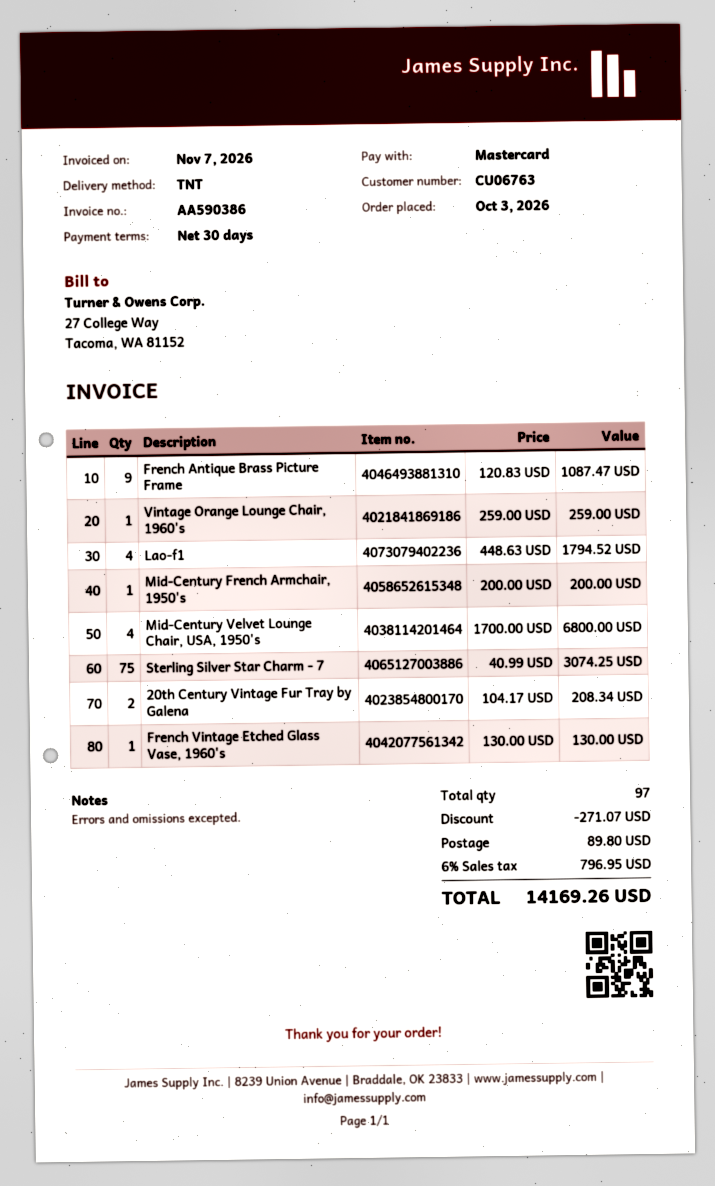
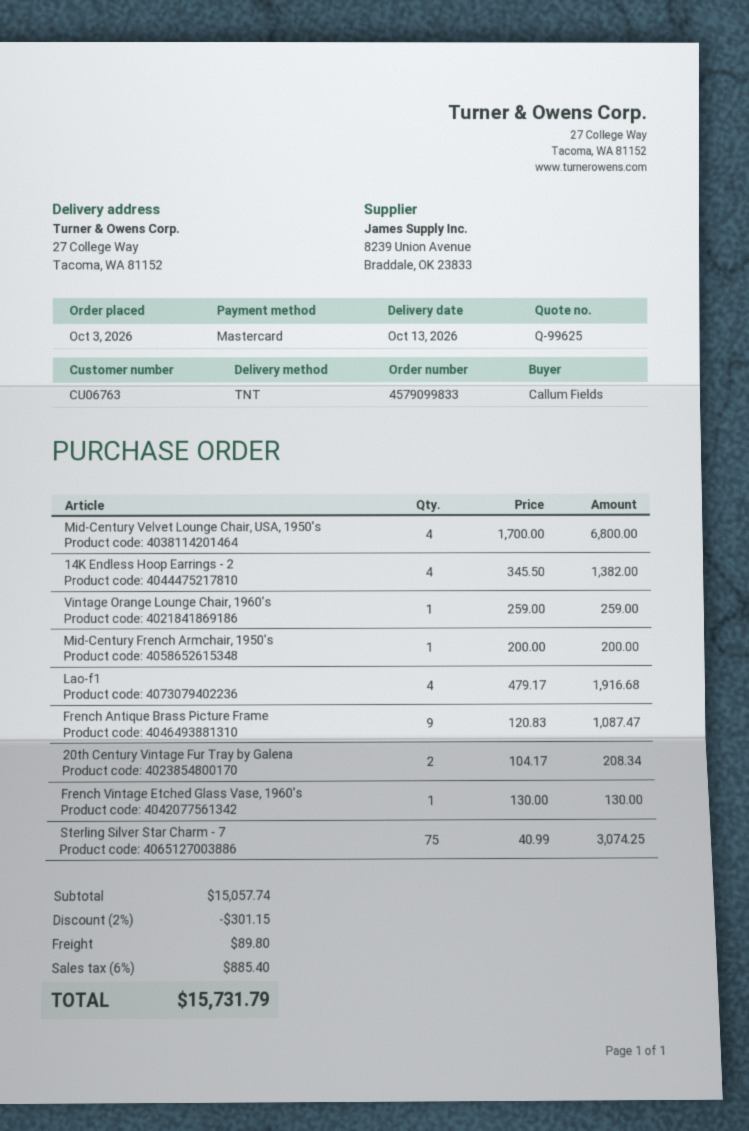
Lao-f1: 4 x 448.63 = 1794.52 -> 4 x 479.17 = 1916.68
14K Endless Hoop Earrings - 2: none -> 4 x 345.50 = 1382.00
discount: 271.07 -> 301.15
tax: 6% = 796.95 -> 6% = 885.40
total: 14169.26 -> 15731.79

